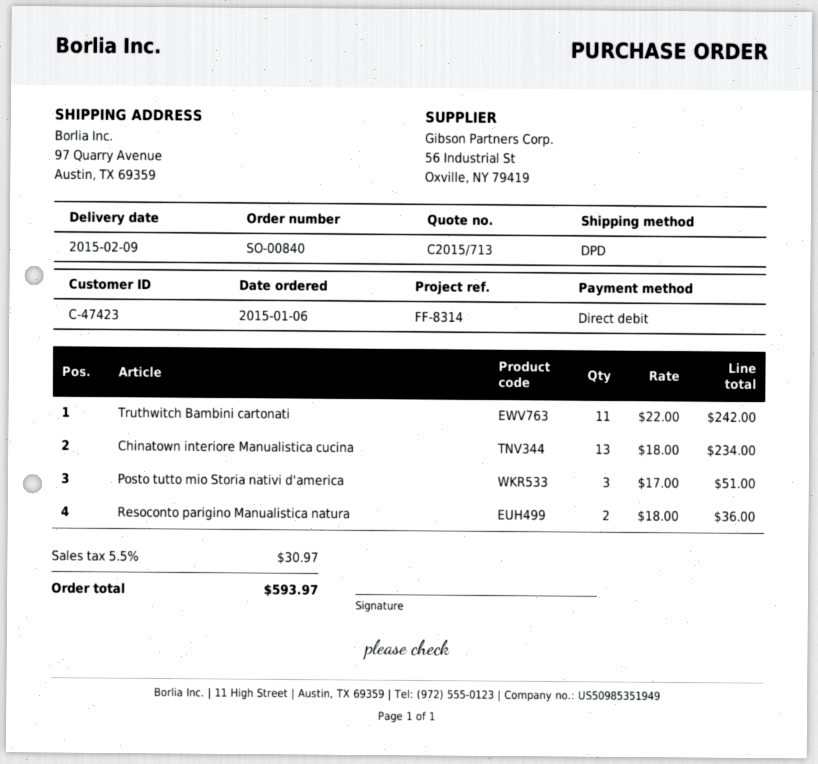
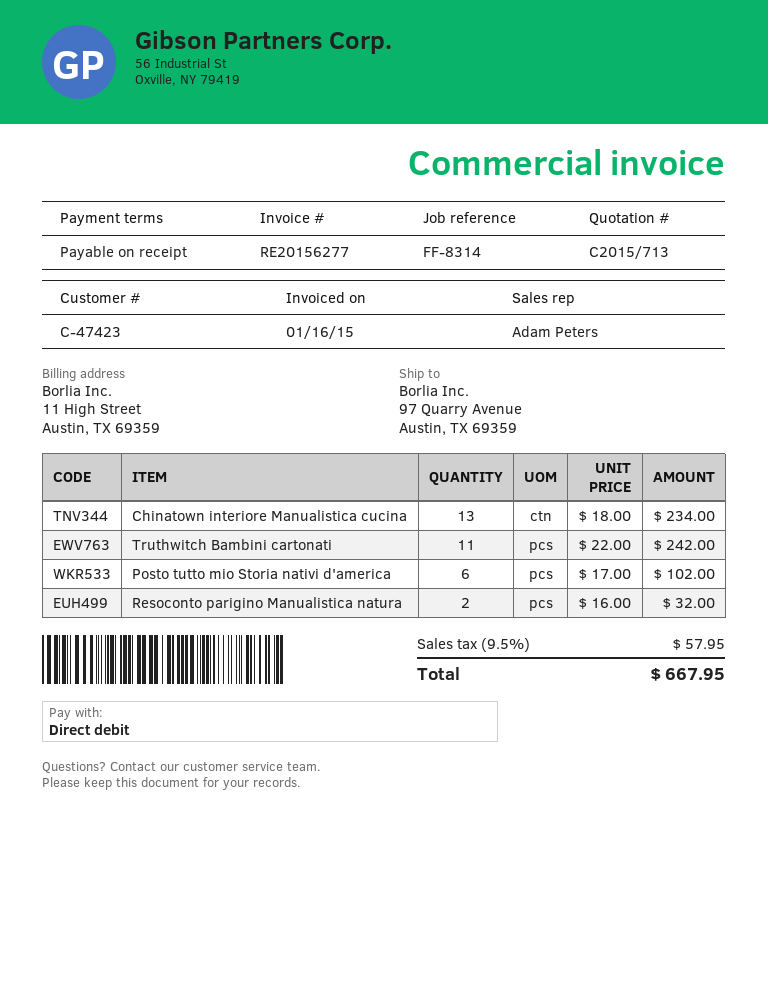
Posto tutto mio Storia nativi d'america: 3 x 17.00 = 51.00 -> 6 x 17.00 = 102.00
Resoconto parigino Manualistica natura: 2 x 18.00 = 36.00 -> 2 x 16.00 = 32.00
tax: 5.5% = 30.97 -> 9.5% = 57.95
total: 593.97 -> 667.95

